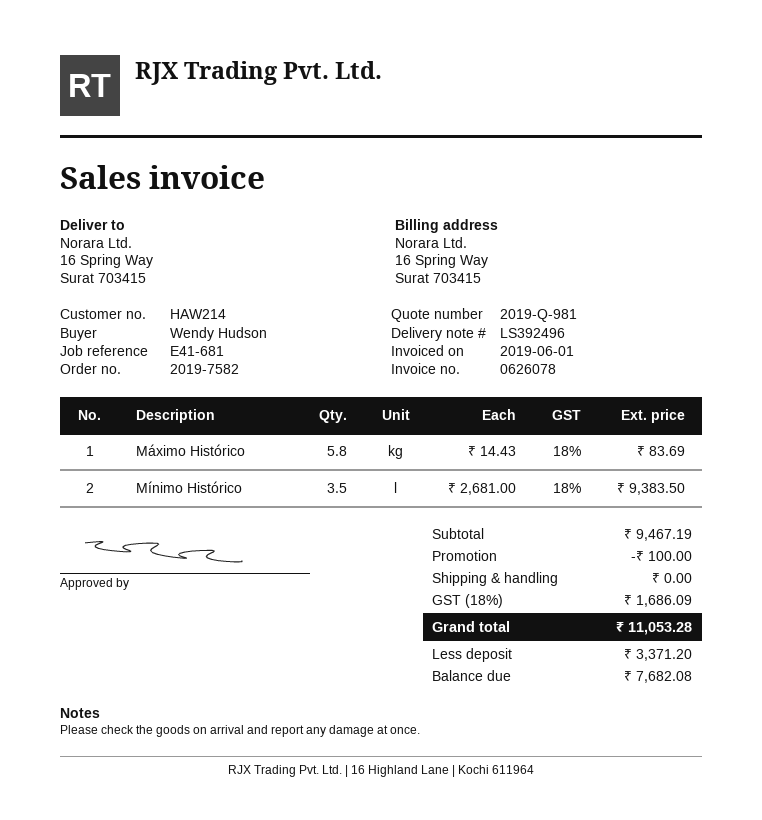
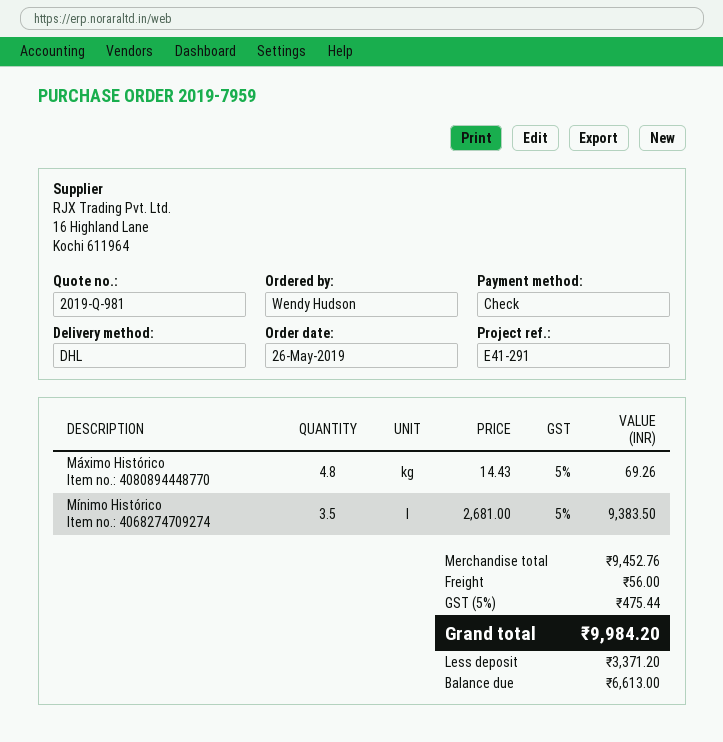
order number: 2019-7582 -> 2019-7959
reference: E41-681 -> E41-291
Máximo Histórico: 5.8 x 14.43 = 83.69 -> 4.8 x 14.43 = 69.26
subtotal: 9467.19 -> 9452.76
discount: 100.00 -> none
shipping: 0.00 -> 56.00
tax: 18% = 1686.09 -> 5% = 475.44
total: 11053.28 -> 9984.20
balance: 7682.08 -> 6613.00

